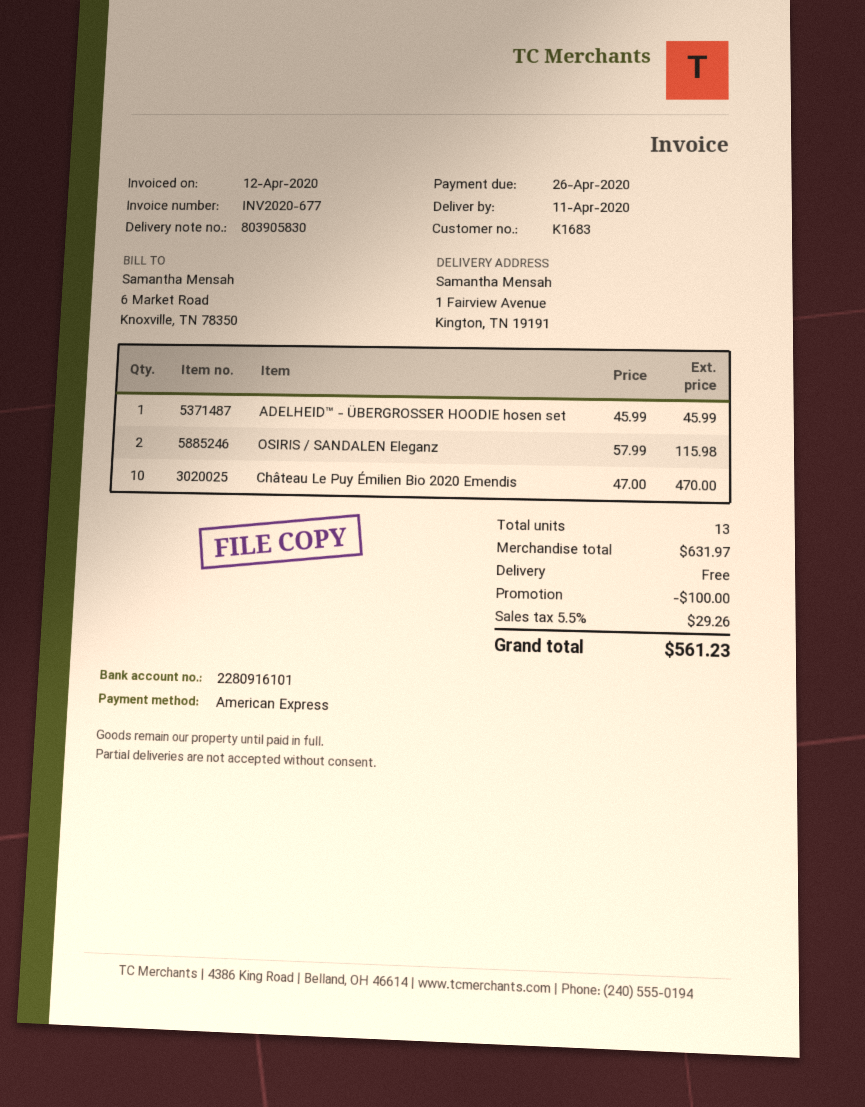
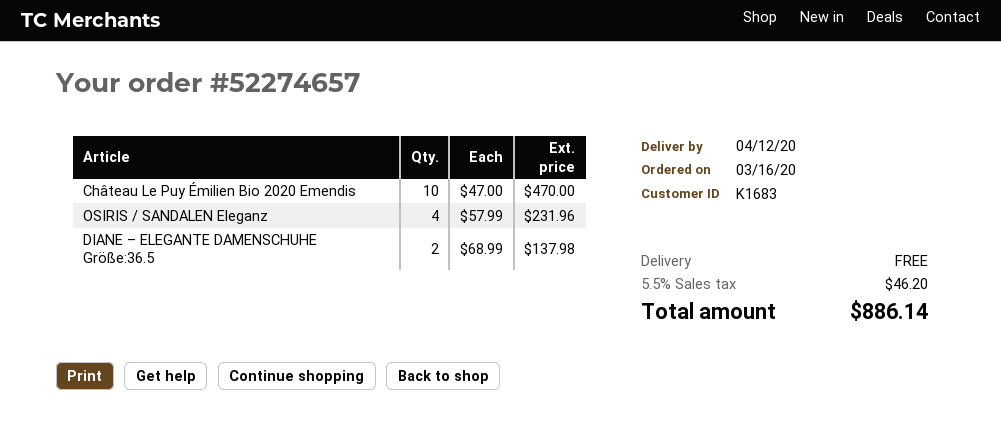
delivery date: 2020-04-11 -> 2020-04-12
ADELHEID™ - ÜBERGROSSER HOODIE hosen set: 1 x 45.99 = 45.99 -> none
OSIRIS / SANDALEN Eleganz: 2 x 57.99 = 115.98 -> 4 x 57.99 = 231.96
DIANE – ELEGANTE DAMENSCHUHE Größe:36.5: none -> 2 x 68.99 = 137.98
discount: 100.00 -> none
tax: 5.5% = 29.26 -> 5.5% = 46.20
total: 561.23 -> 886.14

